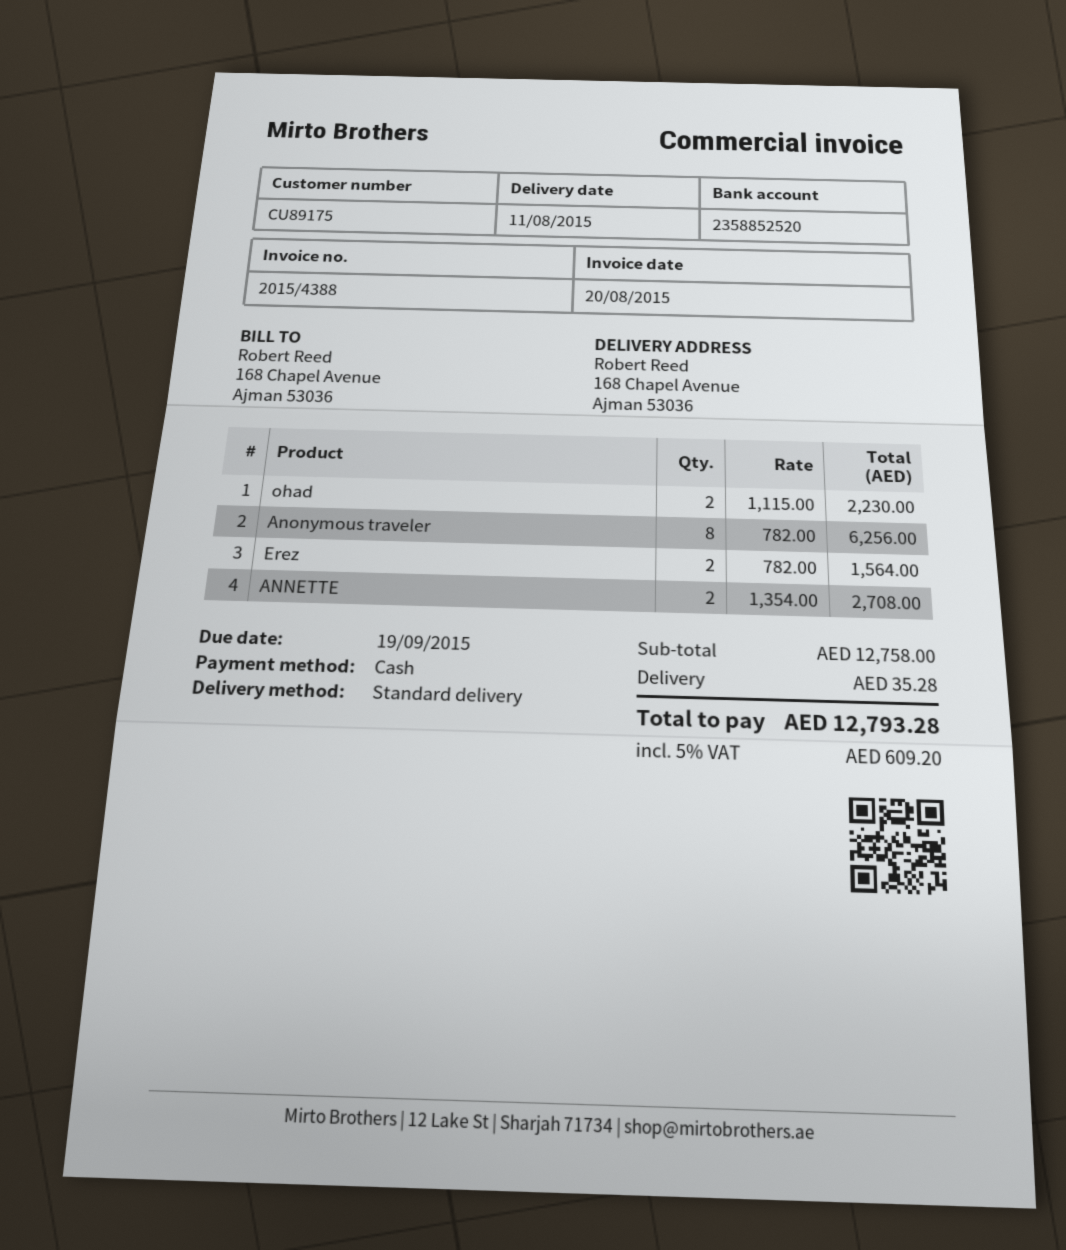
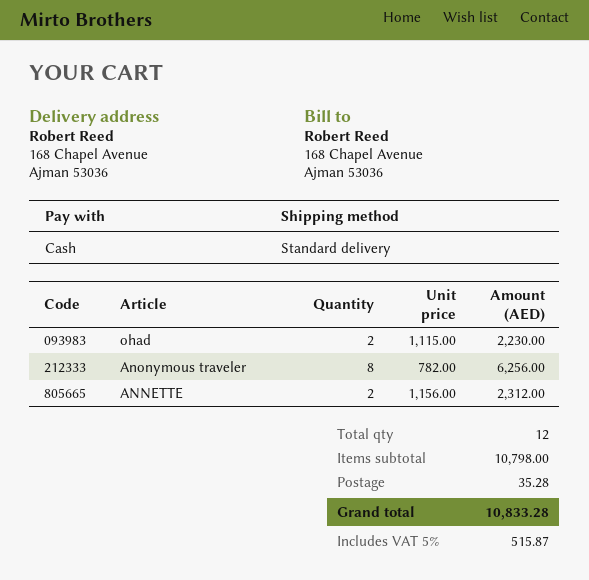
Erez: 2 x 782.00 = 1564.00 -> none
ANNETTE: 2 x 1354.00 = 2708.00 -> 2 x 1156.00 = 2312.00
subtotal: 12758.00 -> 10798.00
tax: 5% = 609.20 -> 5% = 515.87
total: 12793.28 -> 10833.28

